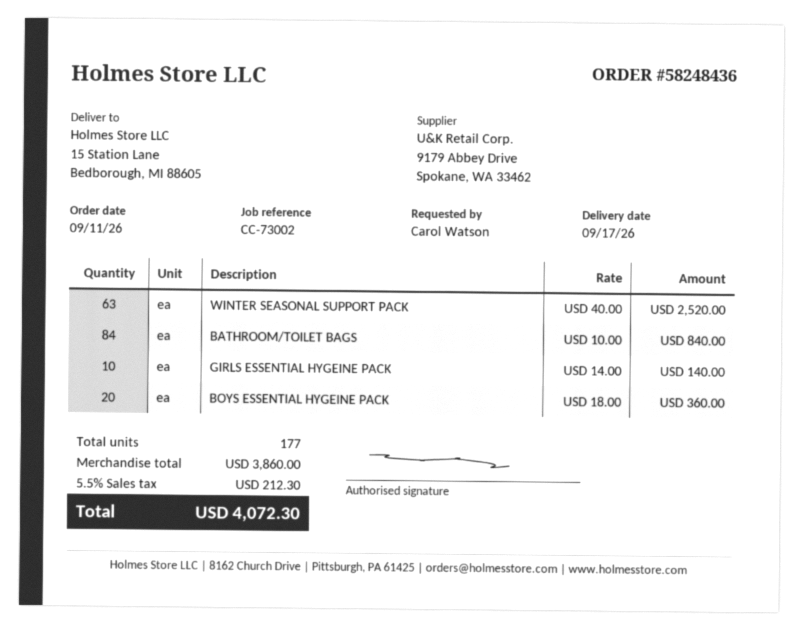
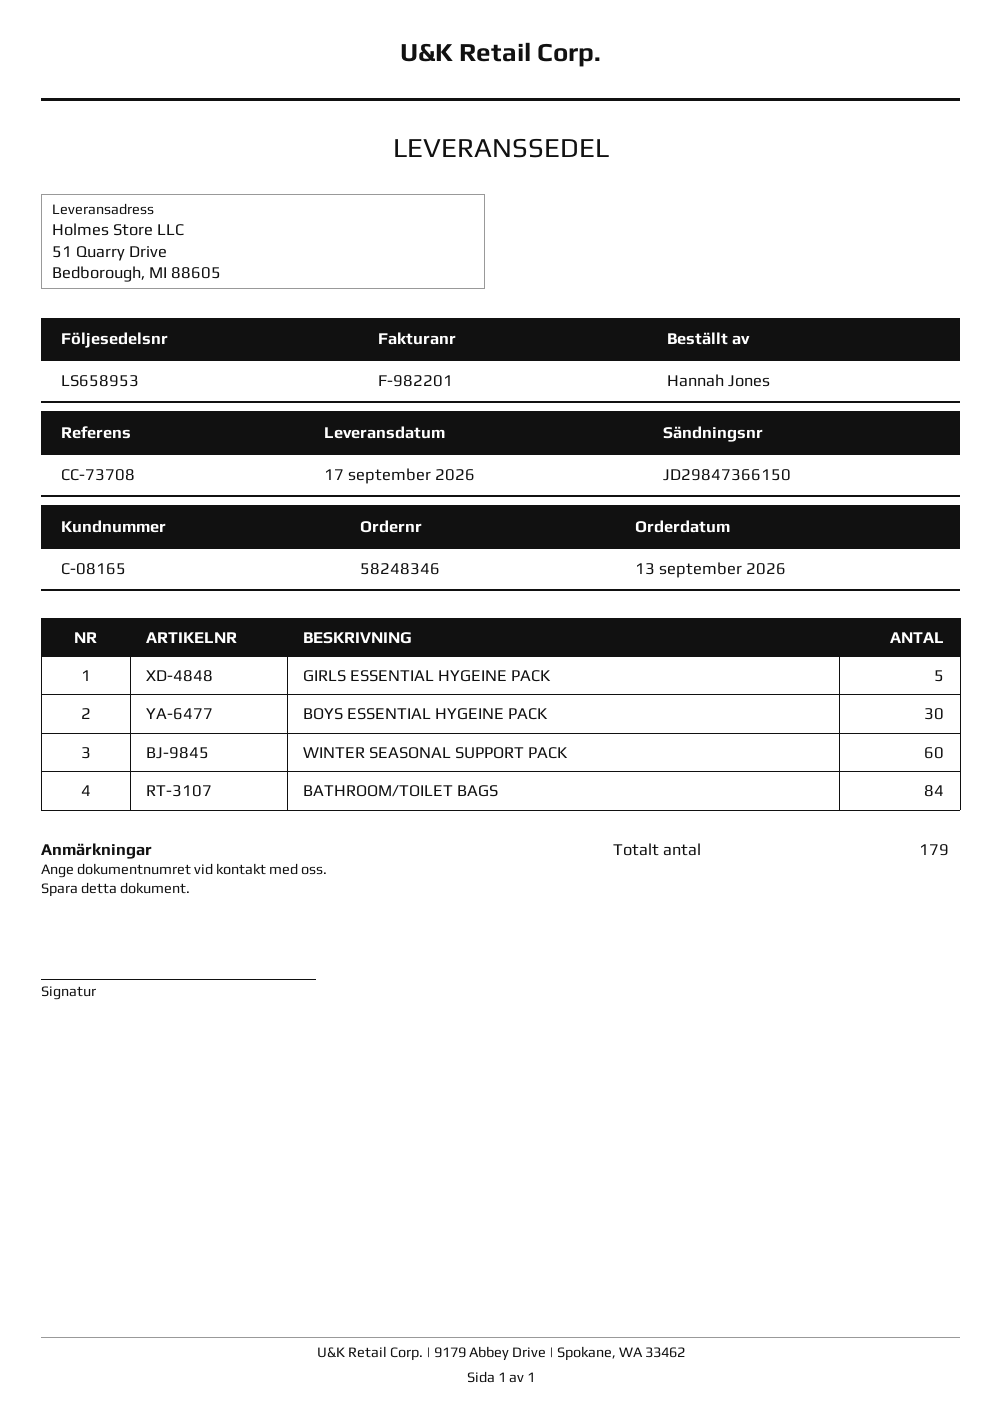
order number: 58248436 -> 58248346
order date: 2026-09-11 -> 2026-09-13
reference: CC-73002 -> CC-73708
ordered by: Carol Watson -> Hannah Jones
ship to: 15 Station Lane, Bedborough, MI 88605 -> 51 Quarry Drive, Bedborough, MI 88605
WINTER SEASONAL SUPPORT PACK: 63 -> 60
GIRLS ESSENTIAL HYGEINE PACK: 10 -> 5
BOYS ESSENTIAL HYGEINE PACK: 20 -> 30
total quantity: 177 -> 179

